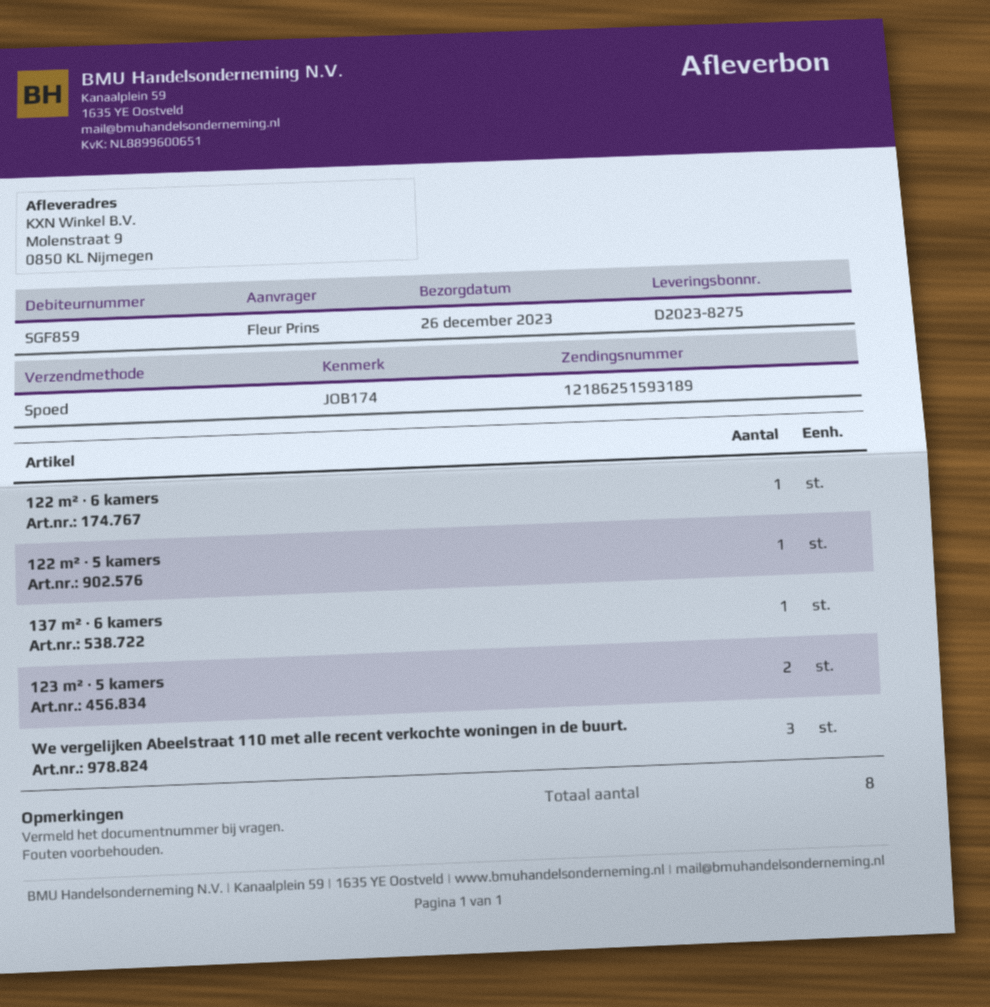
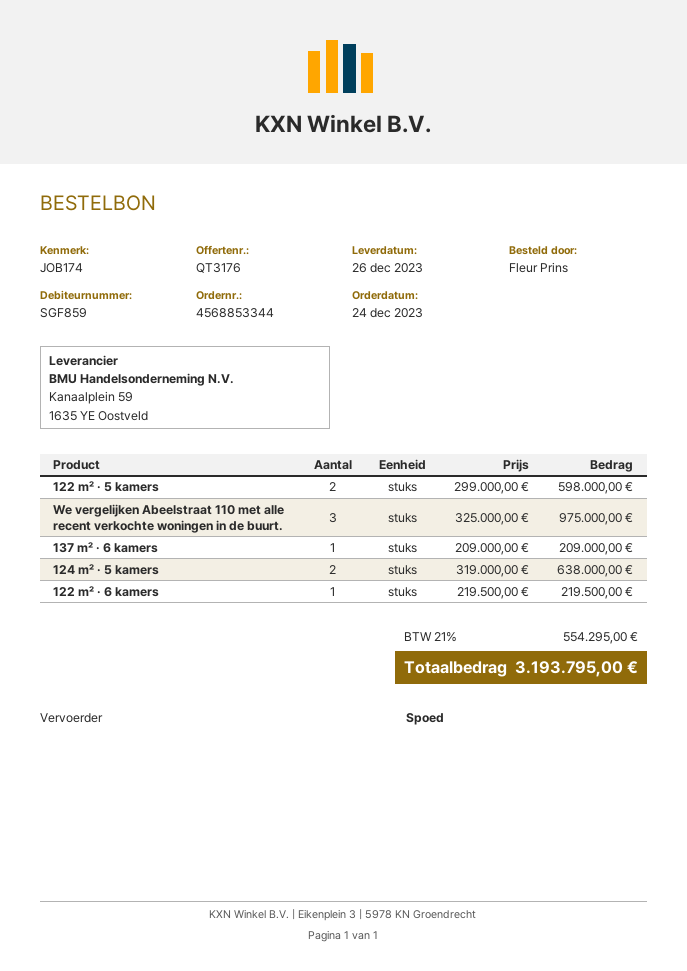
122 m² · 5 kamers: 1 -> 2
123 m² · 5 kamers: 2 -> none
124 m² · 5 kamers: none -> 2

